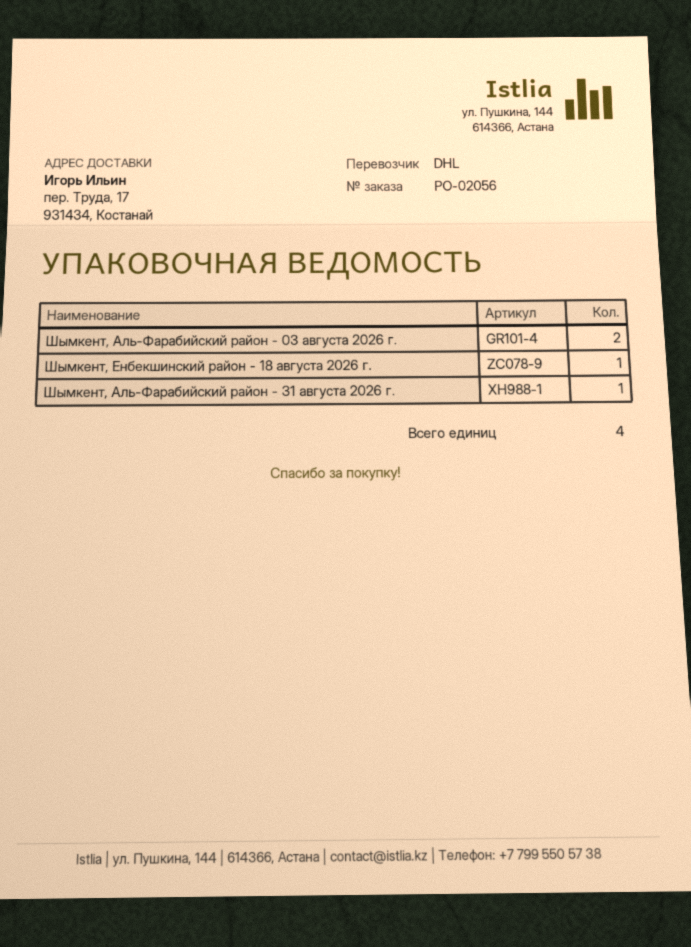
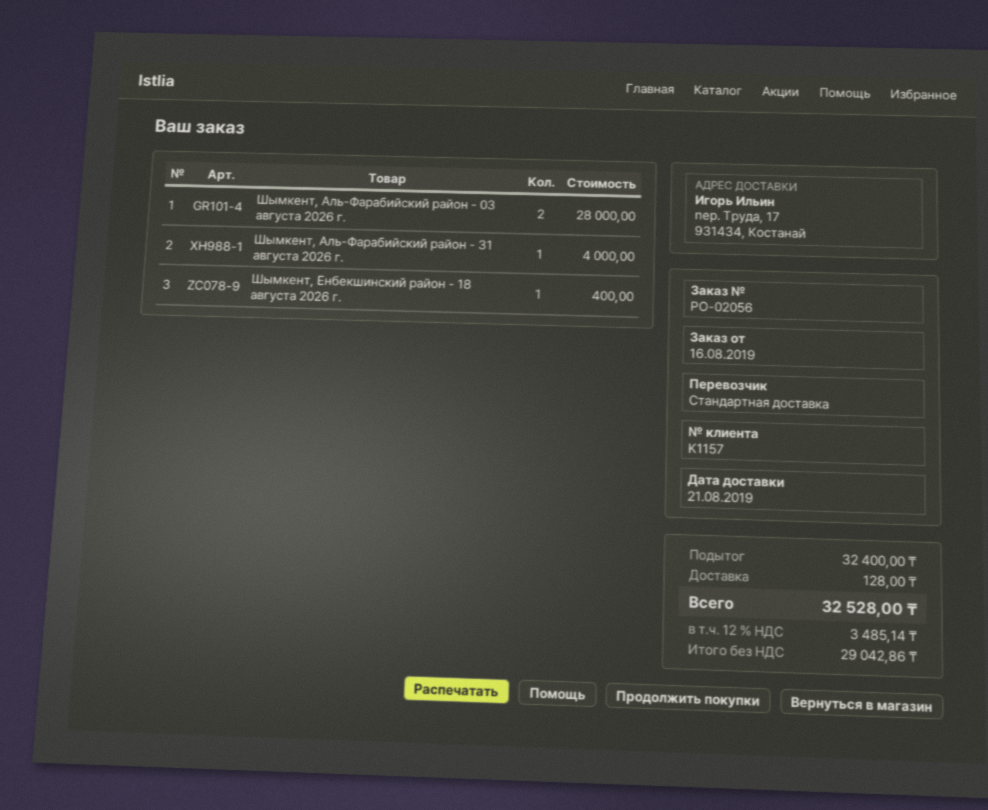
shipping method: DHL -> standard

